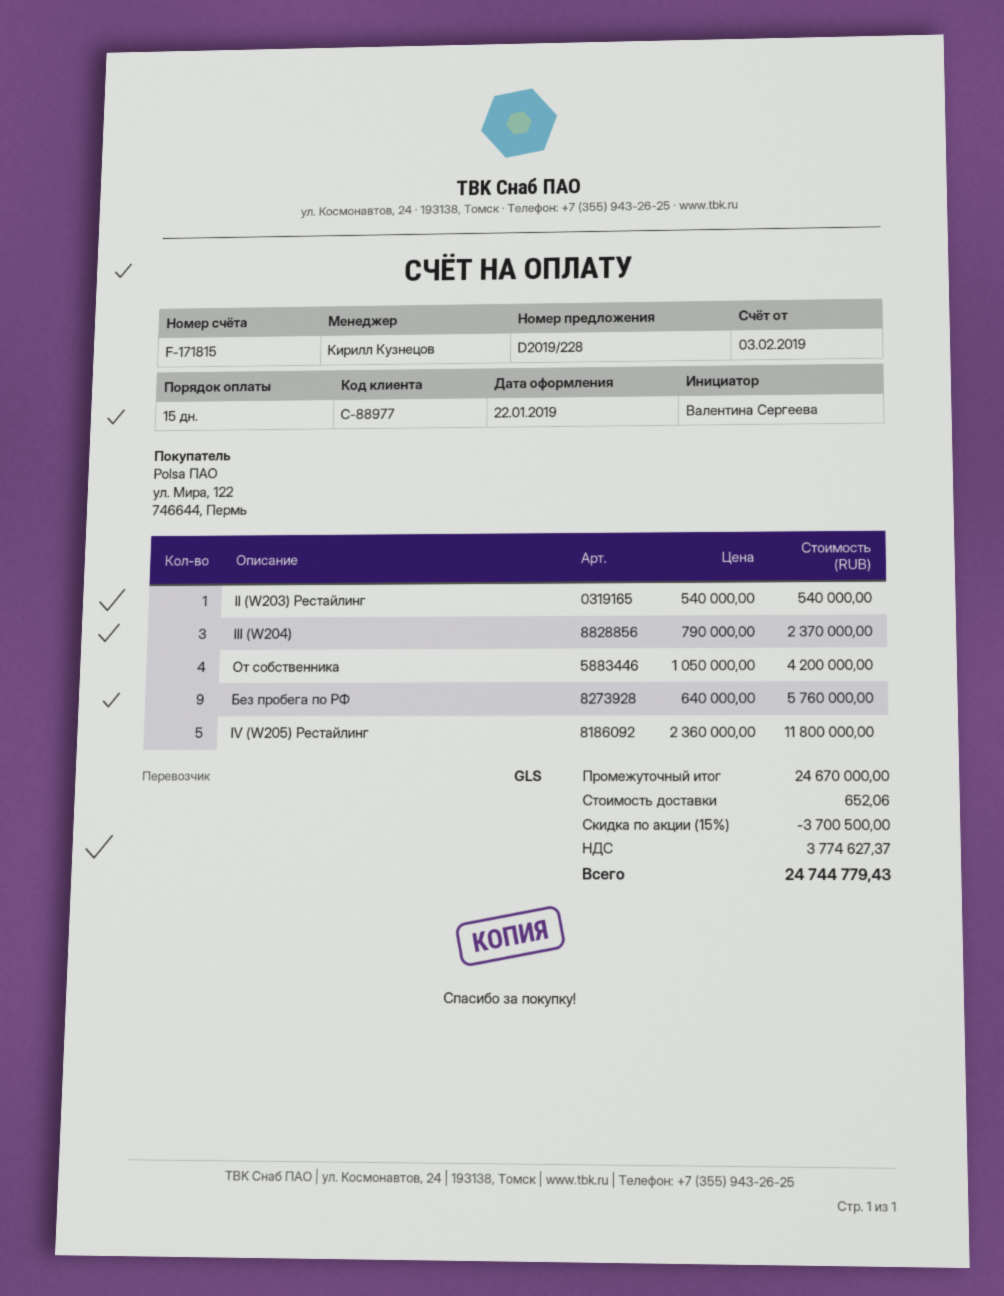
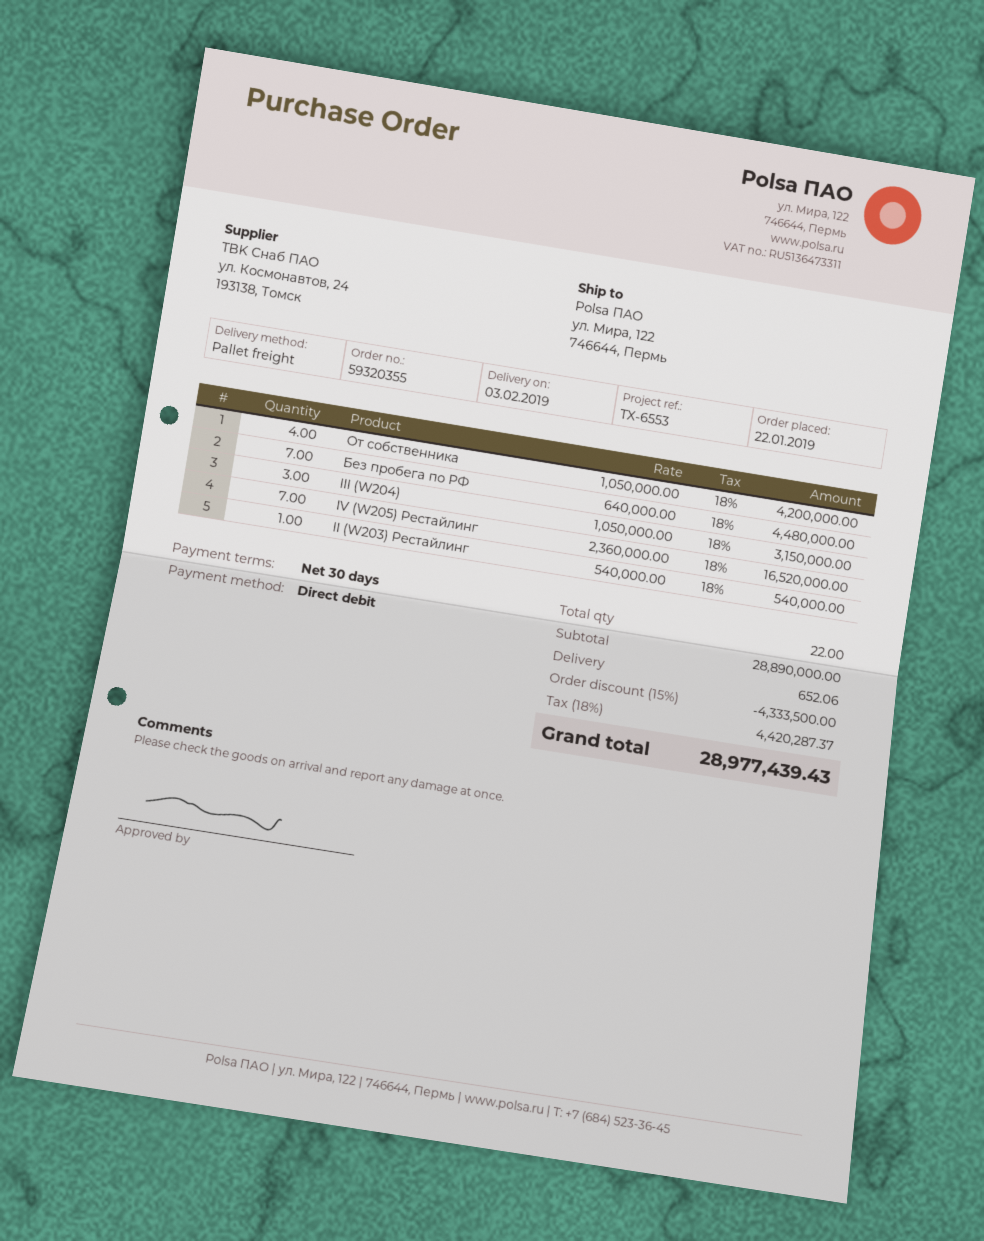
payment terms: 15 days -> 30 days
shipping method: GLS -> pallet freight
III (W204): 3 x 790000.00 = 2370000.00 -> 3 x 1050000.00 = 3150000.00
Без пробега по РФ: 9 x 640000.00 = 5760000.00 -> 7 x 640000.00 = 4480000.00
IV (W205) Рестайлинг: 5 x 2360000.00 = 11800000.00 -> 7 x 2360000.00 = 16520000.00
subtotal: 24670000.00 -> 28890000.00
discount: 15% = 3700500.00 -> 15% = 4333500.00
tax: 3774627.37 -> 4420287.37
total: 24744779.43 -> 28977439.43

